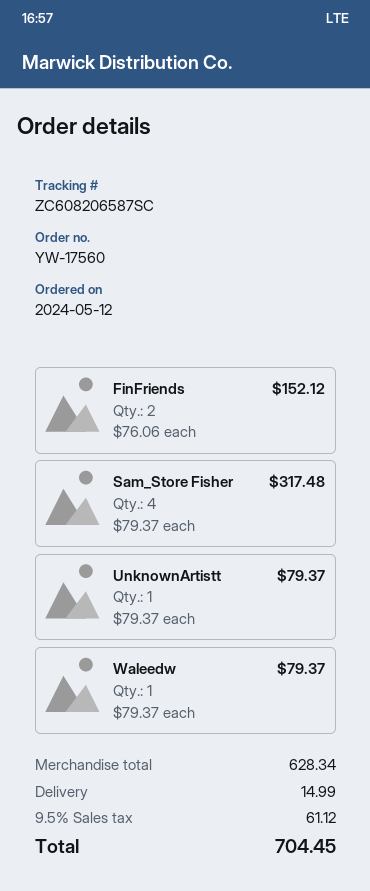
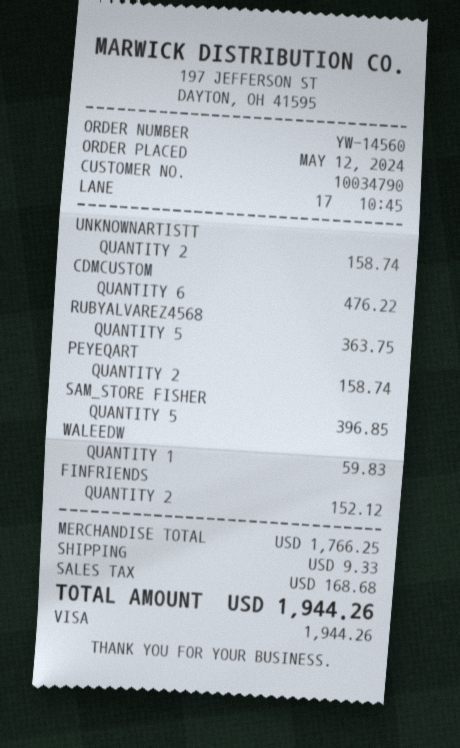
order number: YW-17560 -> YW-14560
Sam_Store Fisher: 4 for 317.48 -> 5 for 396.85
UnknownArtistt: 1 for 79.37 -> 2 for 158.74
Waleedw: 1 for 79.37 -> 1 for 59.83
CDMCUSTOM: none -> 6 for 476.22
RUBYALVAREZ4568: none -> 5 for 363.75
PEYEQART: none -> 2 for 158.74
subtotal: 628.34 -> 1766.25
shipping: 14.99 -> 9.33
tax: 61.12 -> 168.68
total: 704.45 -> 1944.26

